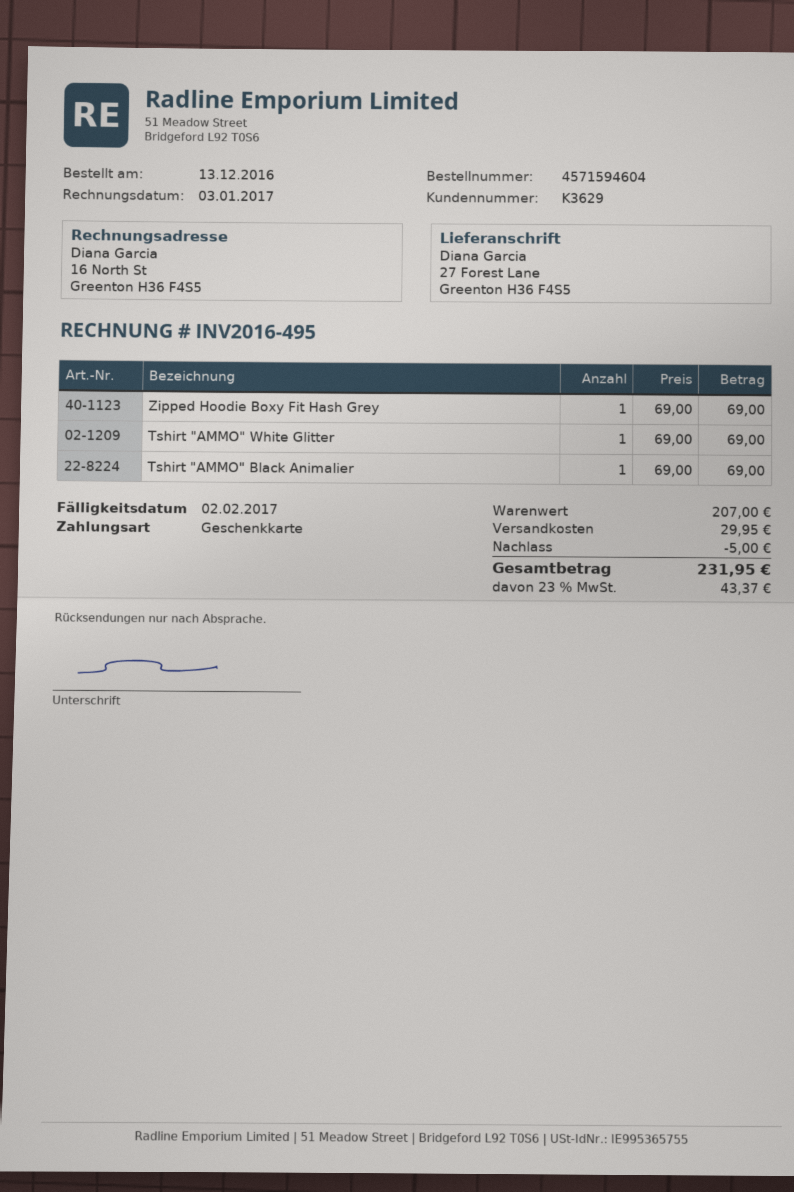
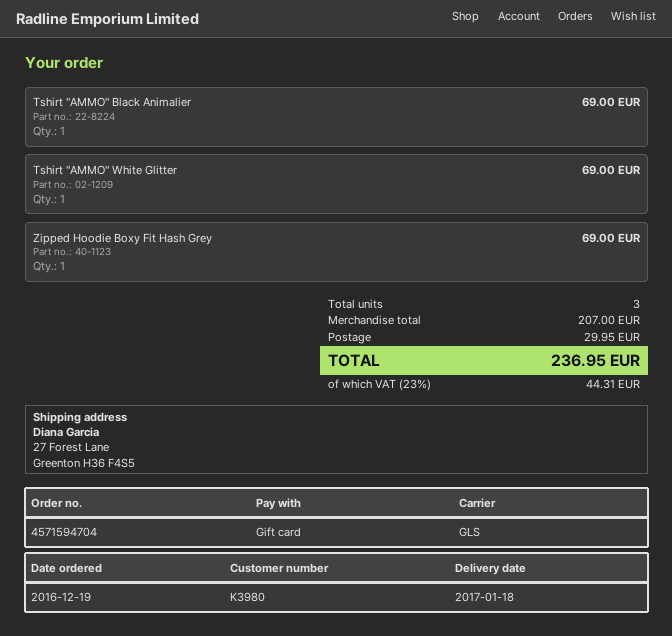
order number: 4571594604 -> 4571594704
order date: 2016-12-13 -> 2016-12-19
customer number: K3629 -> K3980
discount: 5.00 -> none
tax: 23% = 43.37 -> 23% = 44.31
total: 231.95 -> 236.95

